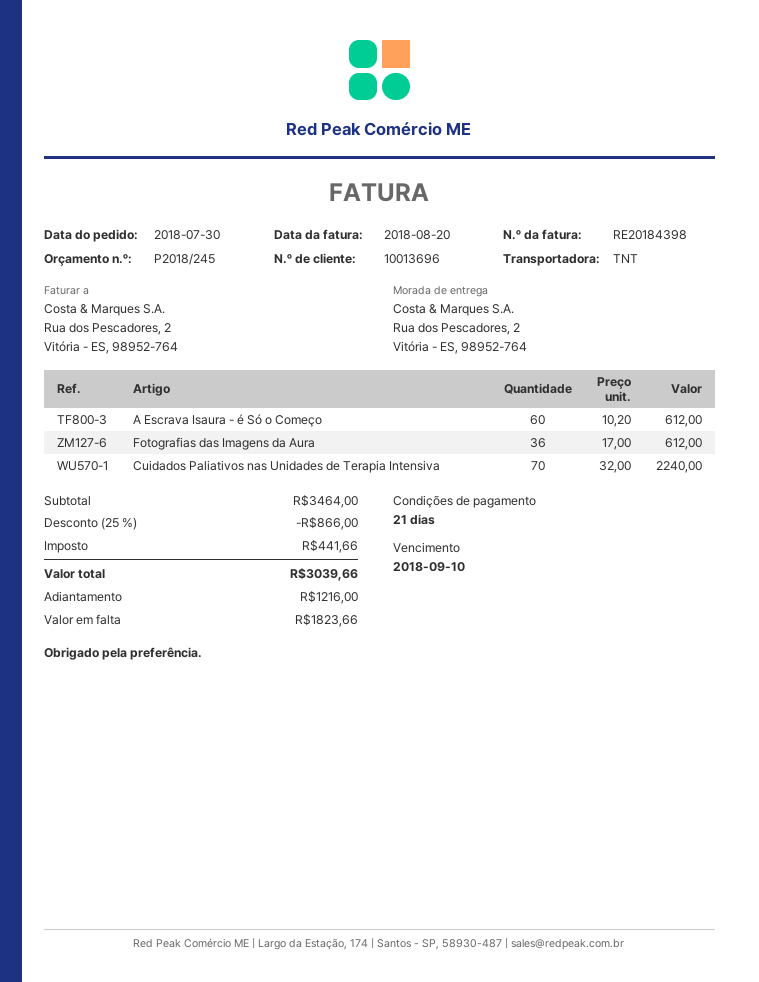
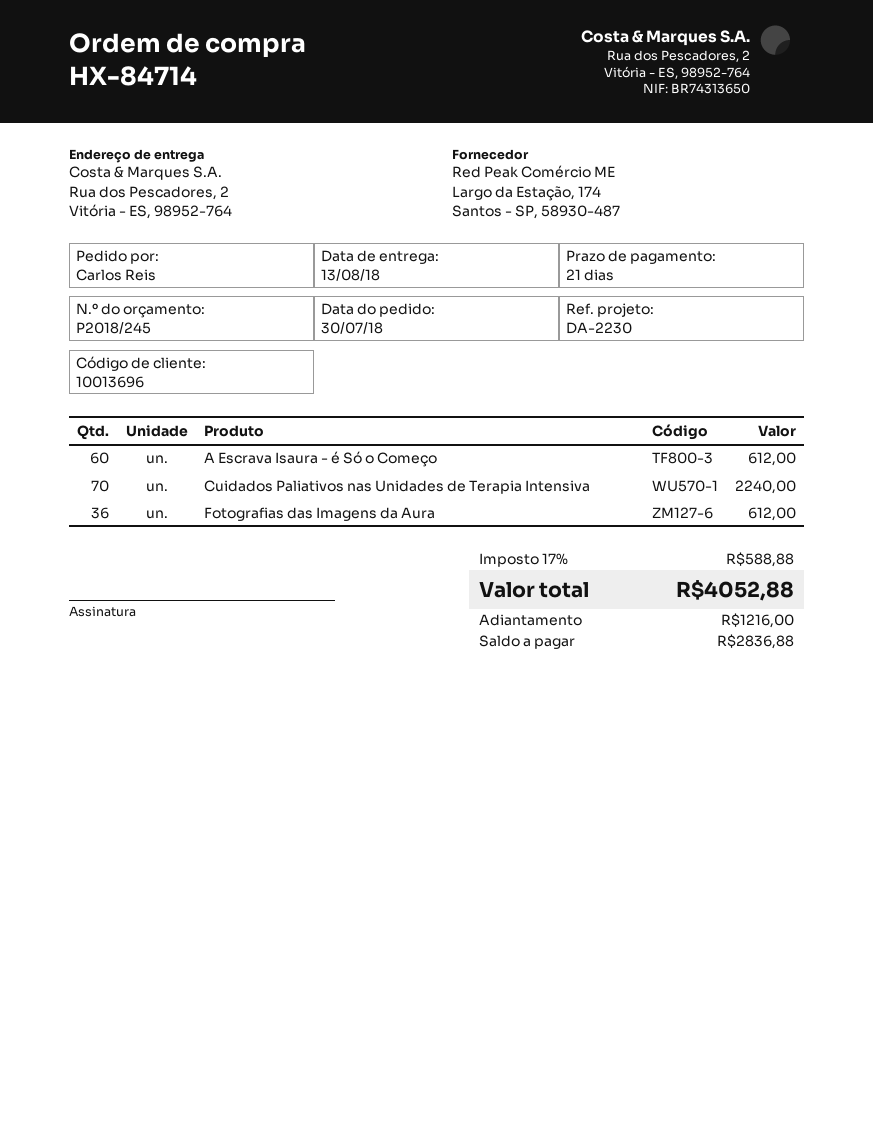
discount: 25% = 866.00 -> none
tax: 441.66 -> 588.88
total: 3039.66 -> 4052.88
balance: 1823.66 -> 2836.88

